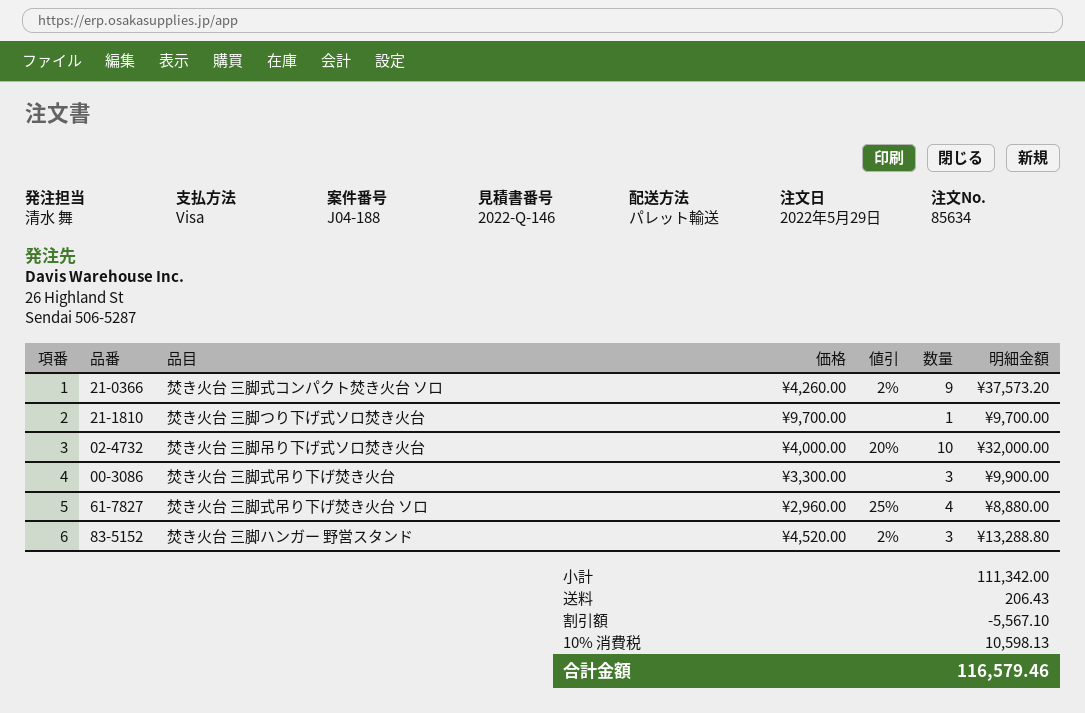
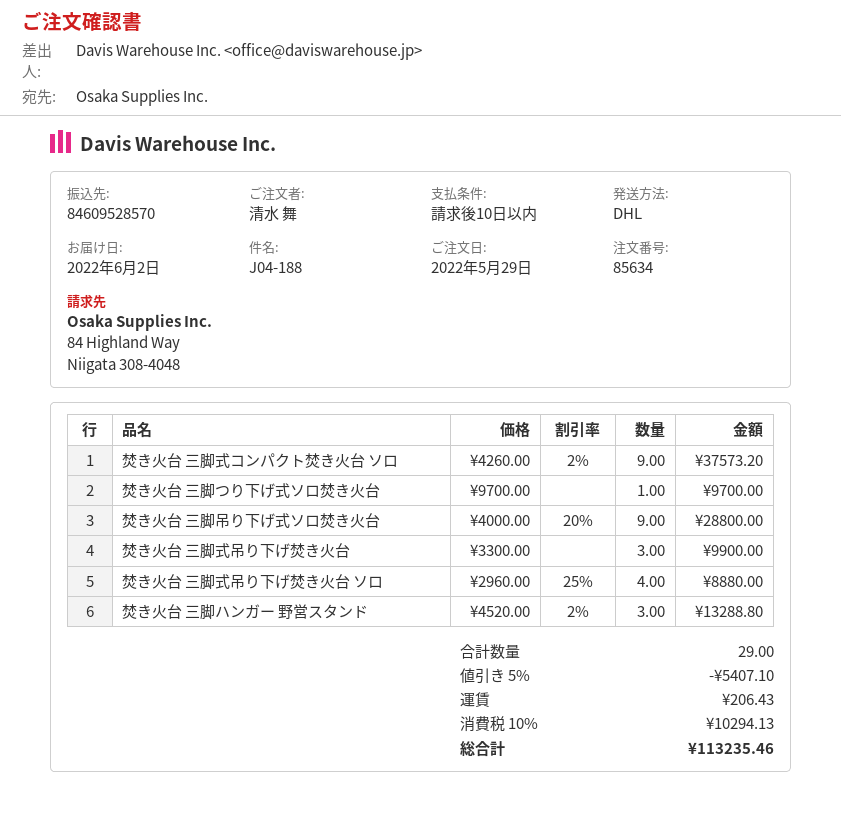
shipping method: pallet freight -> DHL
焚き火台 三脚吊り下げ式ソロ焚き火台: 10 x 4000.00 - 20% = 32000.00 -> 9 x 4000.00 - 20% = 28800.00
discount: 5567.10 -> 5407.10
tax: 10% = 10598.13 -> 10% = 10294.13
total: 116579.46 -> 113235.46

